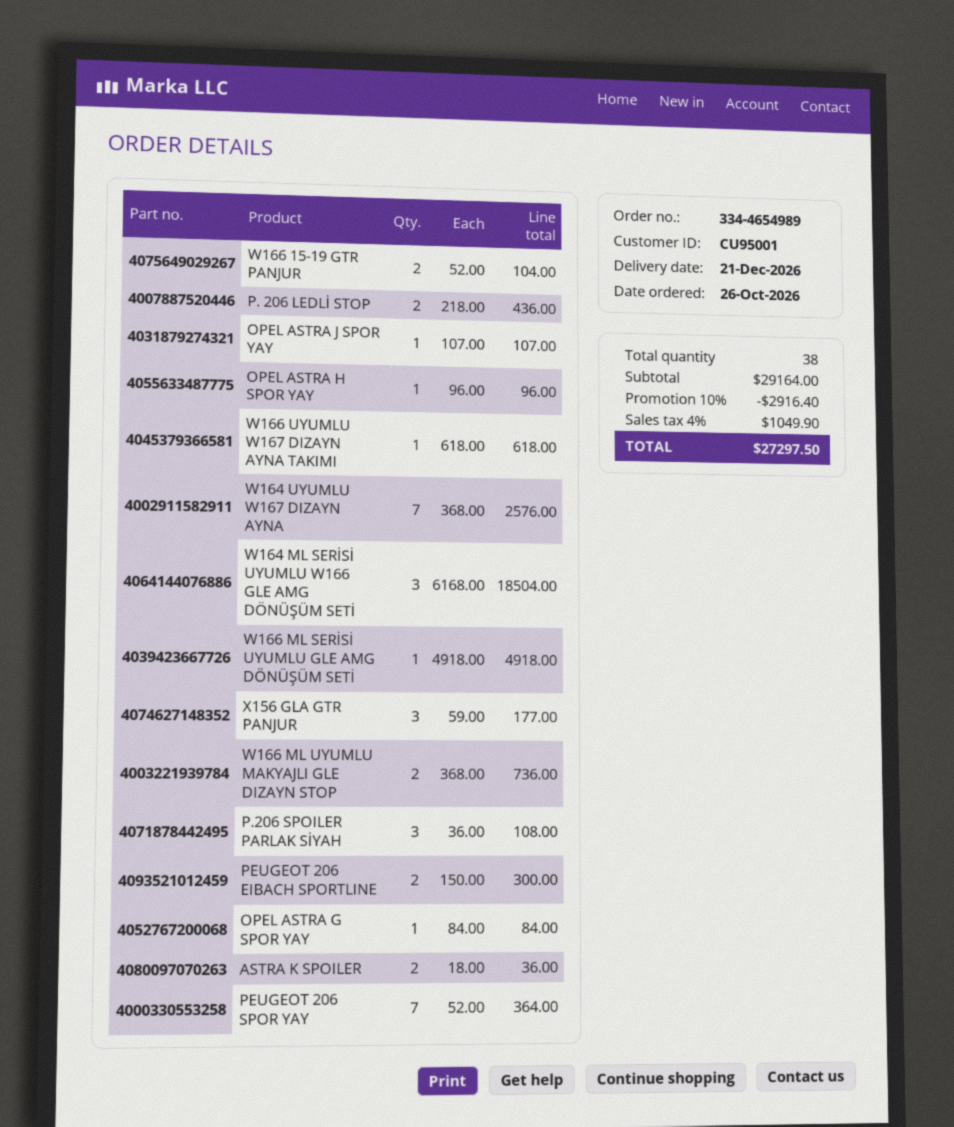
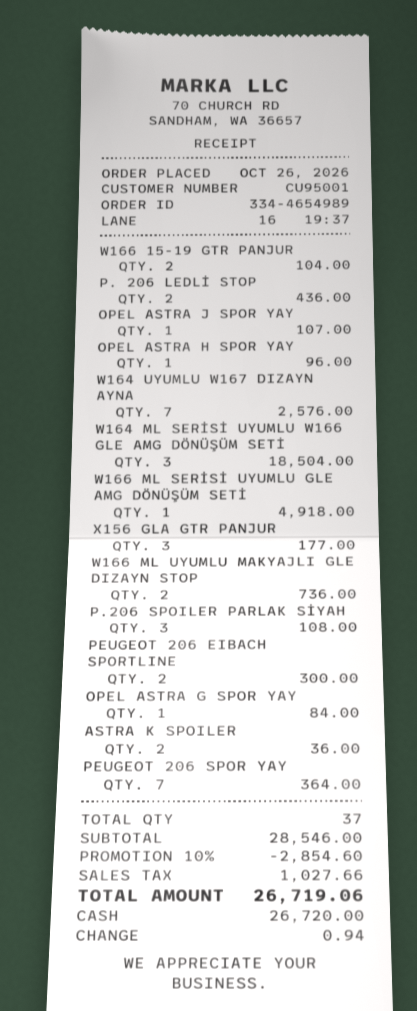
W166 UYUMLU W167 DIZAYN AYNA TAKIMI: 1 for 618.00 -> none
total quantity: 38 -> 37
subtotal: 29164.00 -> 28546.00
discount: 10% = 2916.40 -> 10% = 2854.60
tax: 1049.90 -> 1027.66
total: 27297.50 -> 26719.06

